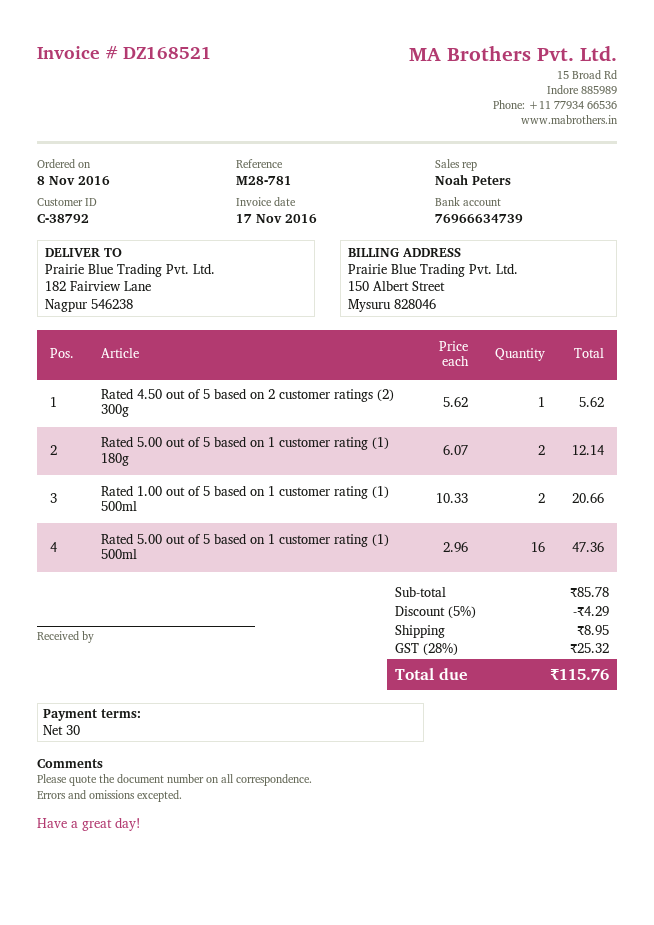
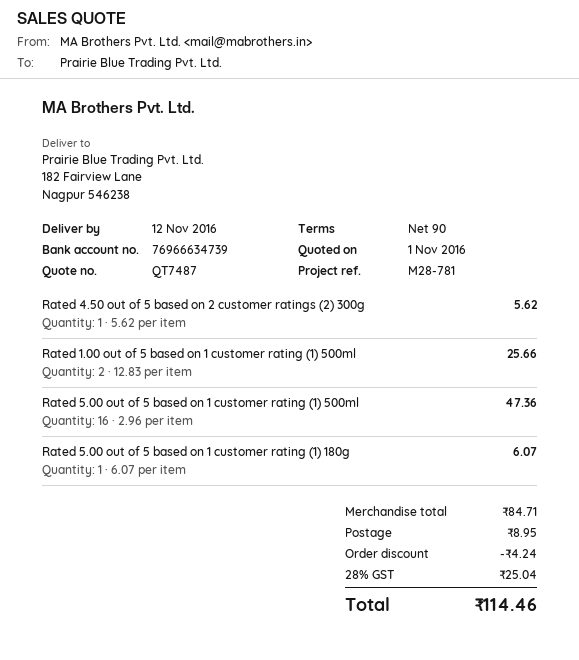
payment terms: 30 days -> 90 days
Rated 5.00 out of 5 based on 1 customer rating (1) 180g: 2 x 6.07 = 12.14 -> 1 x 6.07 = 6.07
Rated 1.00 out of 5 based on 1 customer rating (1) 500ml: 2 x 10.33 = 20.66 -> 2 x 12.83 = 25.66
subtotal: 85.78 -> 84.71
discount: 4.29 -> 4.24
tax: 28% = 25.32 -> 28% = 25.04
total: 115.76 -> 114.46

